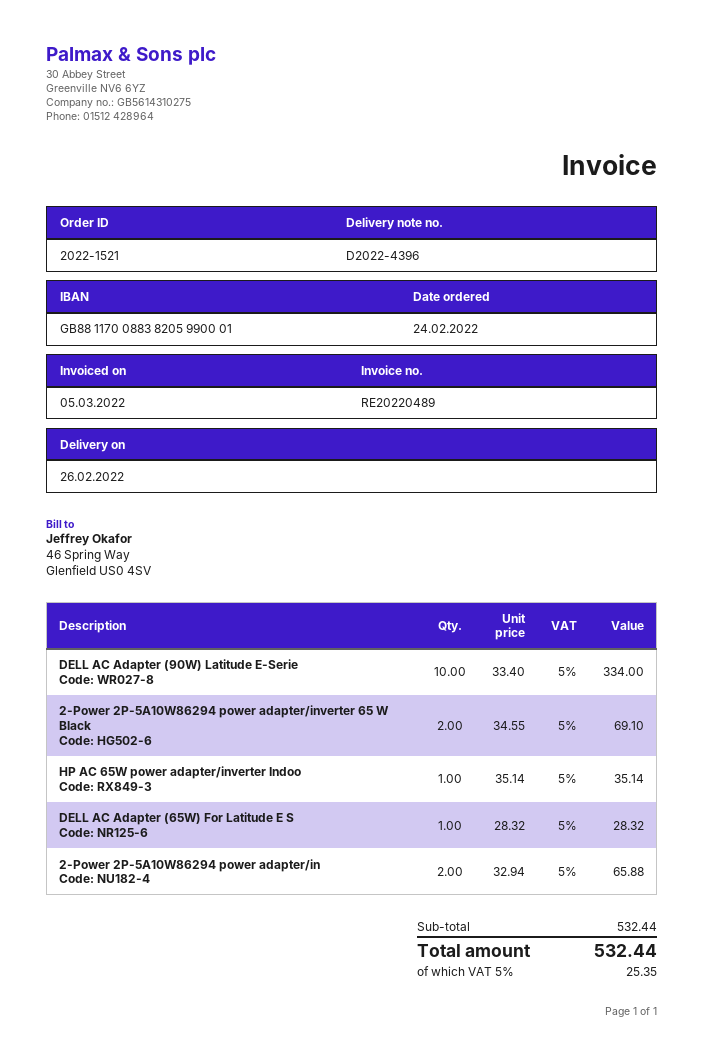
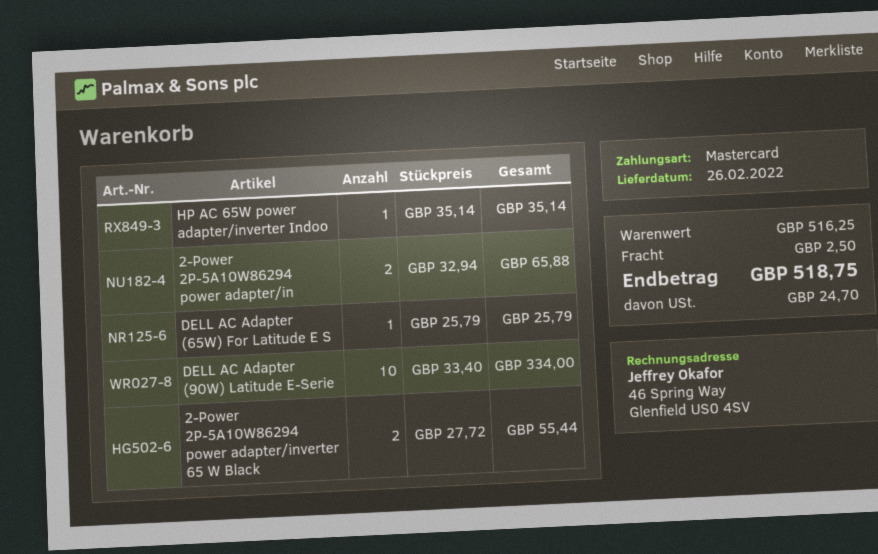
2-Power 2P-5A10W86294 power adapter/inverter 65 W Black: 2 x 34.55 = 69.10 -> 2 x 27.72 = 55.44
DELL AC Adapter (65W) For Latitude E S: 1 x 28.32 = 28.32 -> 1 x 25.79 = 25.79
subtotal: 532.44 -> 516.25
shipping: none -> 2.50
tax: 25.35 -> 24.70
total: 532.44 -> 518.75

